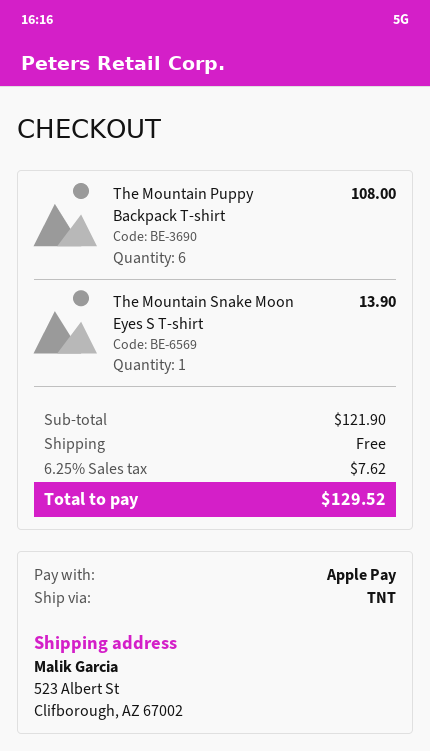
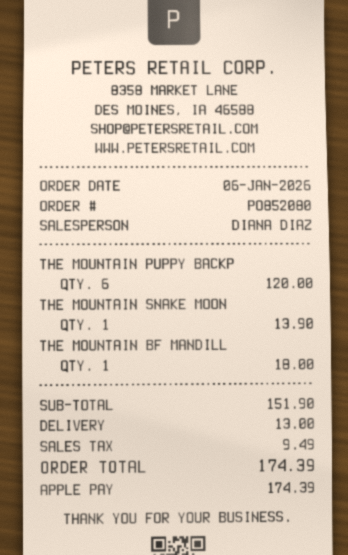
The Mountain Puppy Backpack T-shirt: 6 for 108.00 -> 6 for 120.00
THE MOUNTAIN BF MANDILL: none -> 1 for 18.00
subtotal: 121.90 -> 151.90
shipping: 0.00 -> 13.00
tax: 7.62 -> 9.49
total: 129.52 -> 174.39

